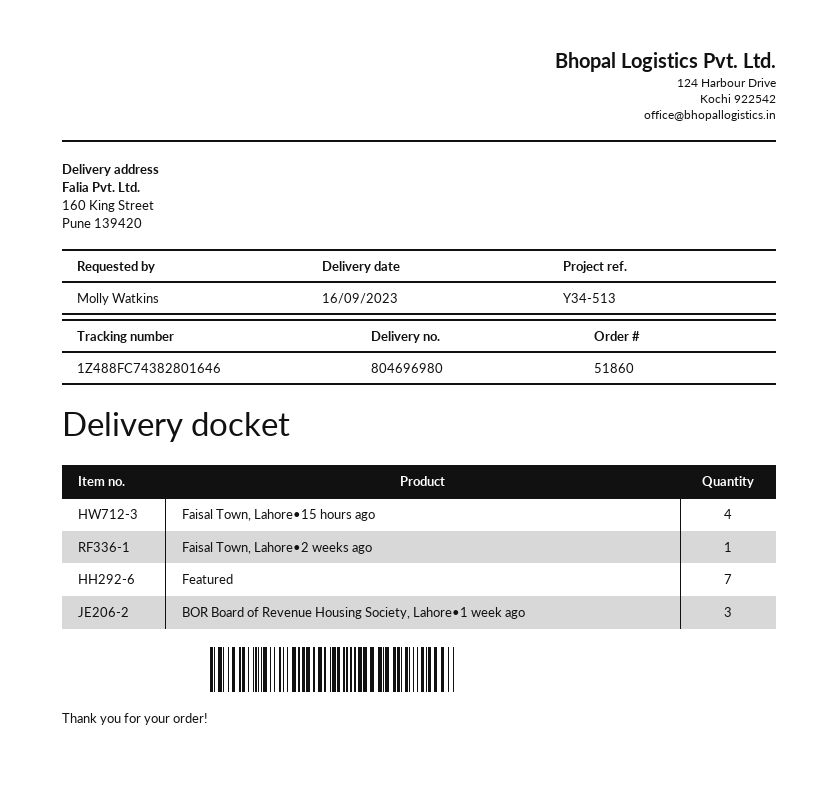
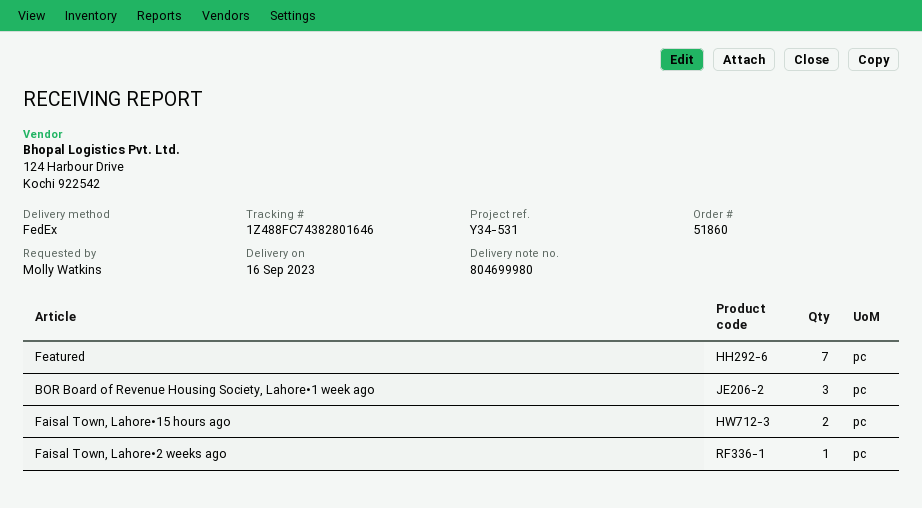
delivery note number: 804696980 -> 804699980
reference: Y34-513 -> Y34-531
Faisal Town, Lahore•15 hours ago: 4 -> 2

